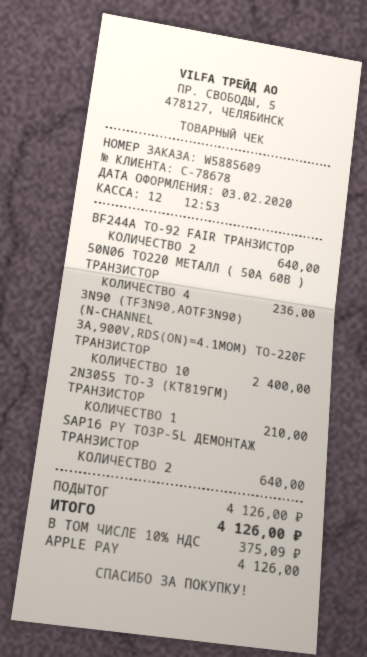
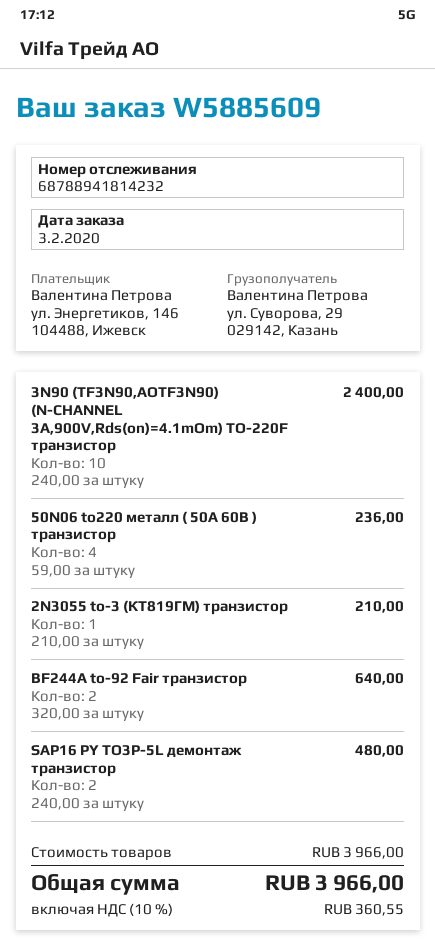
SAP16 PY TO3P-5L ДЕМОНТАЖ ТРАНЗИСТОР: 2 for 640.00 -> 2 for 480.00
subtotal: 4126.00 -> 3966.00
tax: 10% = 375.09 -> 10% = 360.55
total: 4126.00 -> 3966.00

